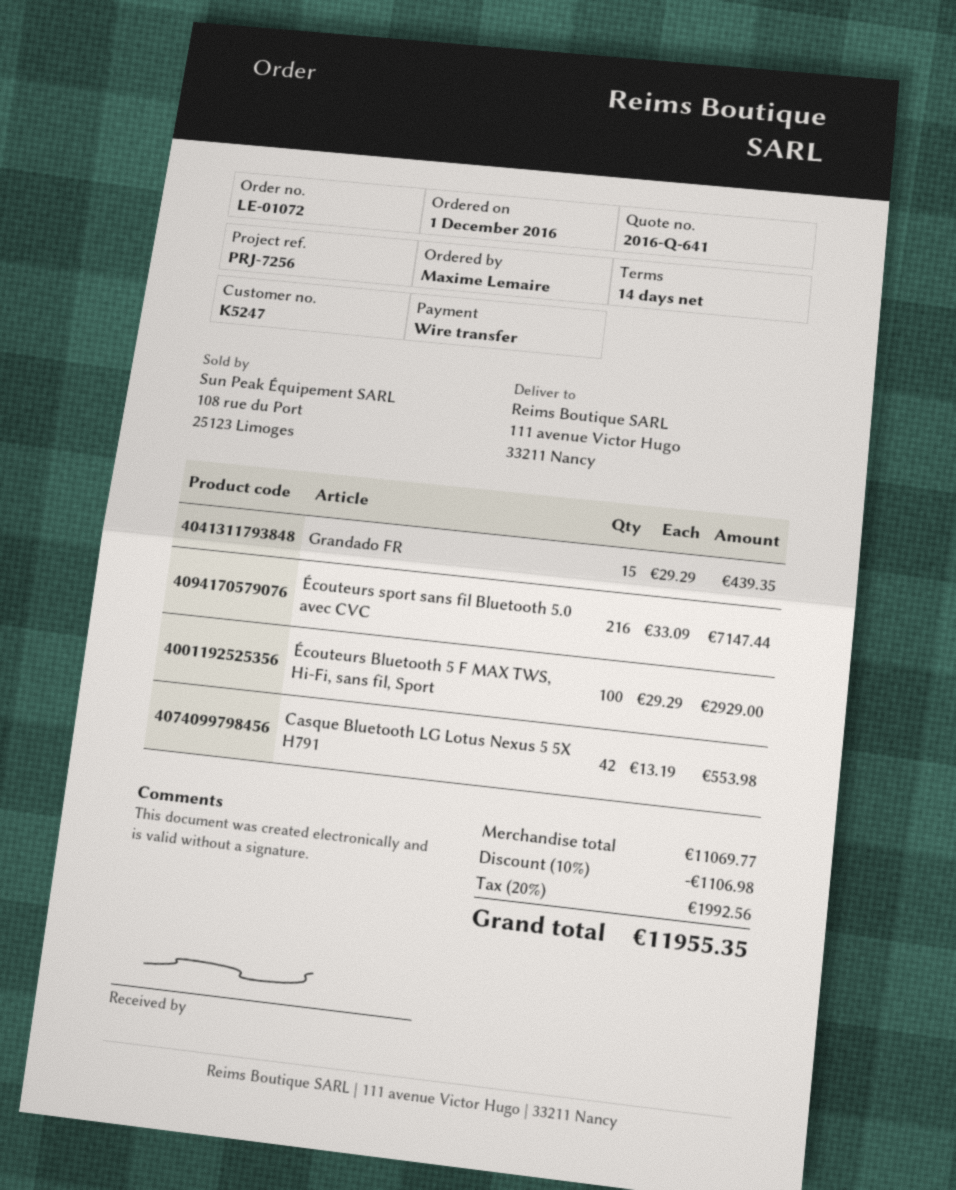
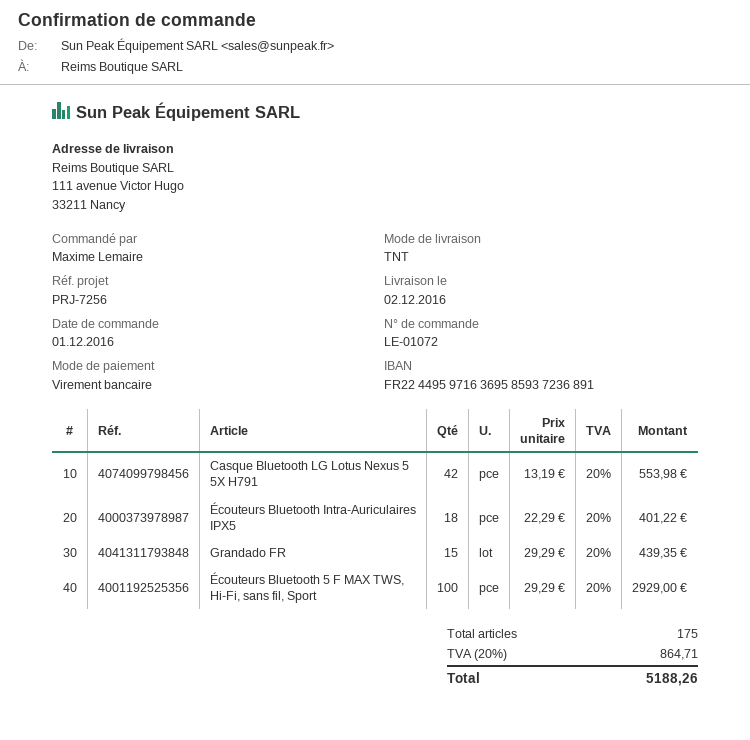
Écouteurs sport sans fil Bluetooth 5.0 avec CVC: 216 x 33.09 = 7147.44 -> none
Écouteurs Bluetooth Intra-Auriculaires IPX5: none -> 18 x 22.29 = 401.22
discount: 10% = 1106.98 -> none
tax: 20% = 1992.56 -> 20% = 864.71
total: 11955.35 -> 5188.26

